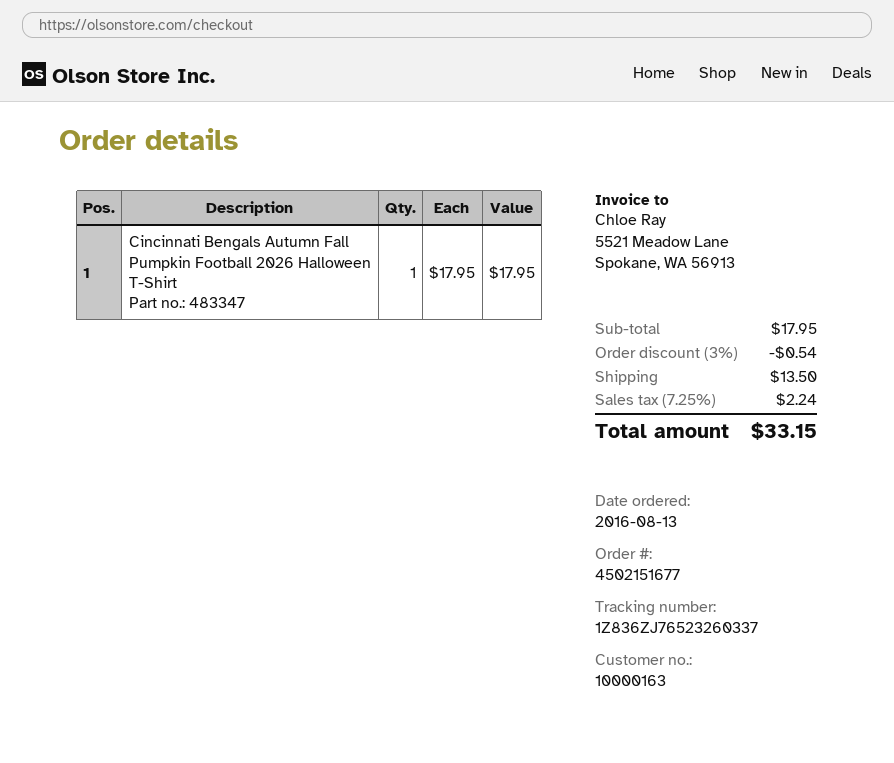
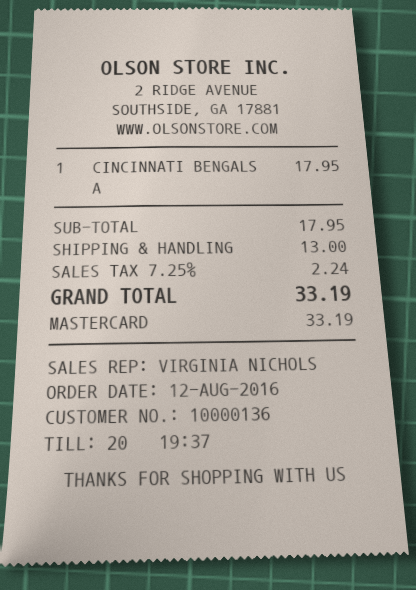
order date: 2016-08-13 -> 2016-08-12
customer number: 10000163 -> 10000136
discount: 3% = 0.54 -> none
shipping: 13.50 -> 13.00
total: 33.15 -> 33.19

